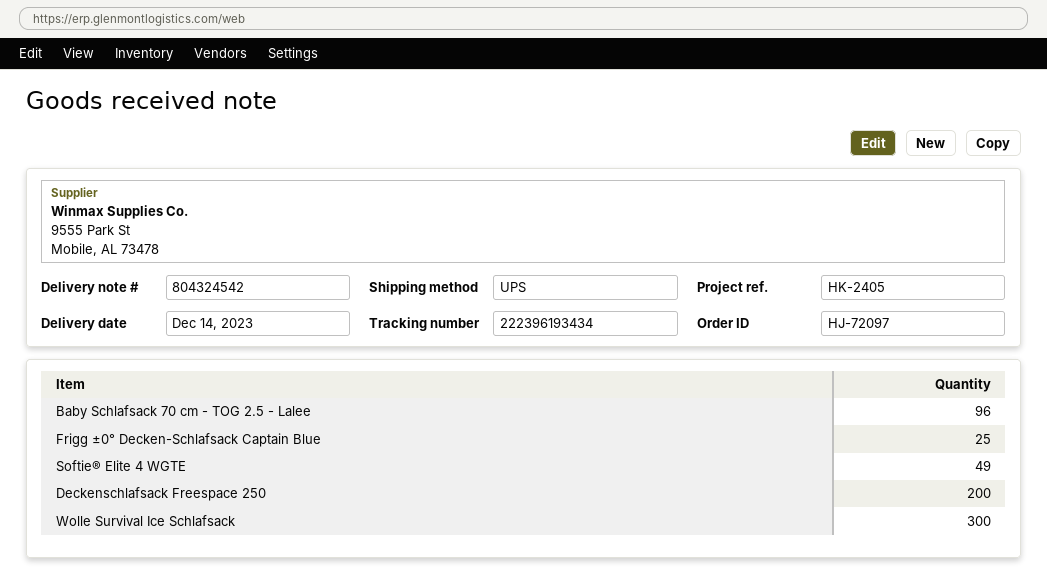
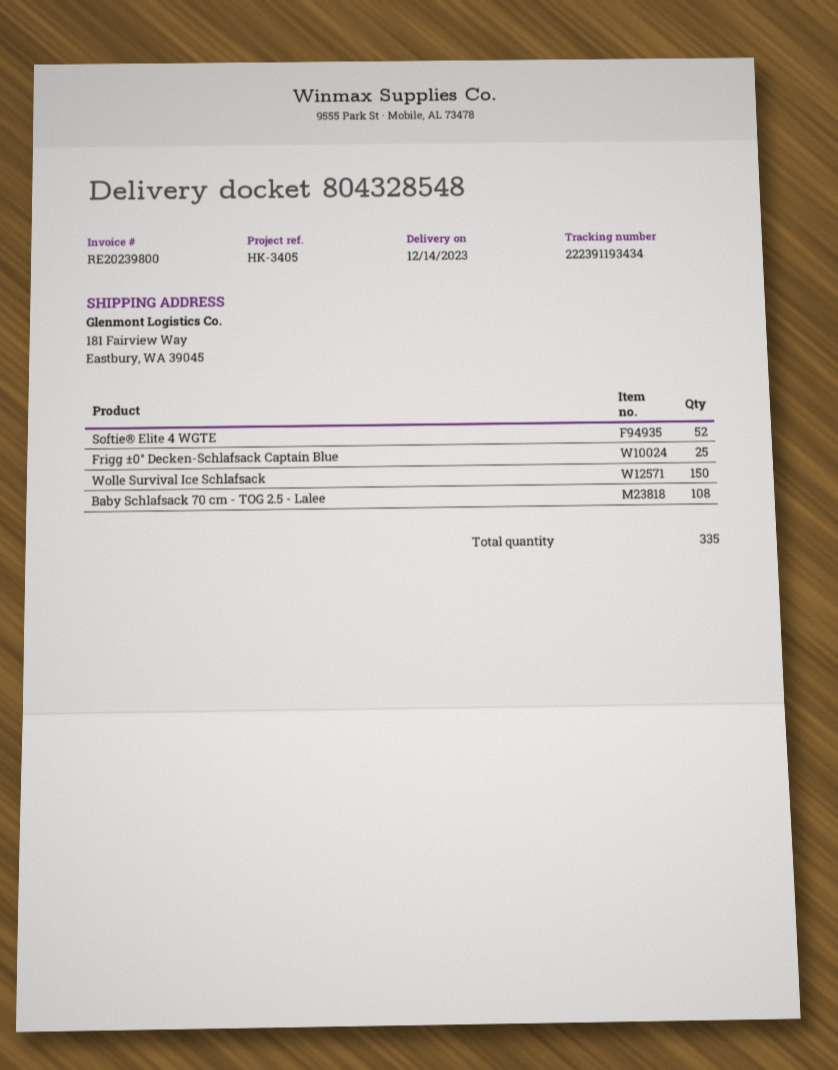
delivery note number: 804324542 -> 804328548
reference: HK-2405 -> HK-3405
tracking number: 222396193434 -> 222391193434
Baby Schlafsack 70 cm - TOG 2.5 - Lalee: 96 -> 108
Softie® Elite 4 WGTE: 49 -> 52
Deckenschlafsack Freespace 250: 200 -> none
Wolle Survival Ice Schlafsack: 300 -> 150

